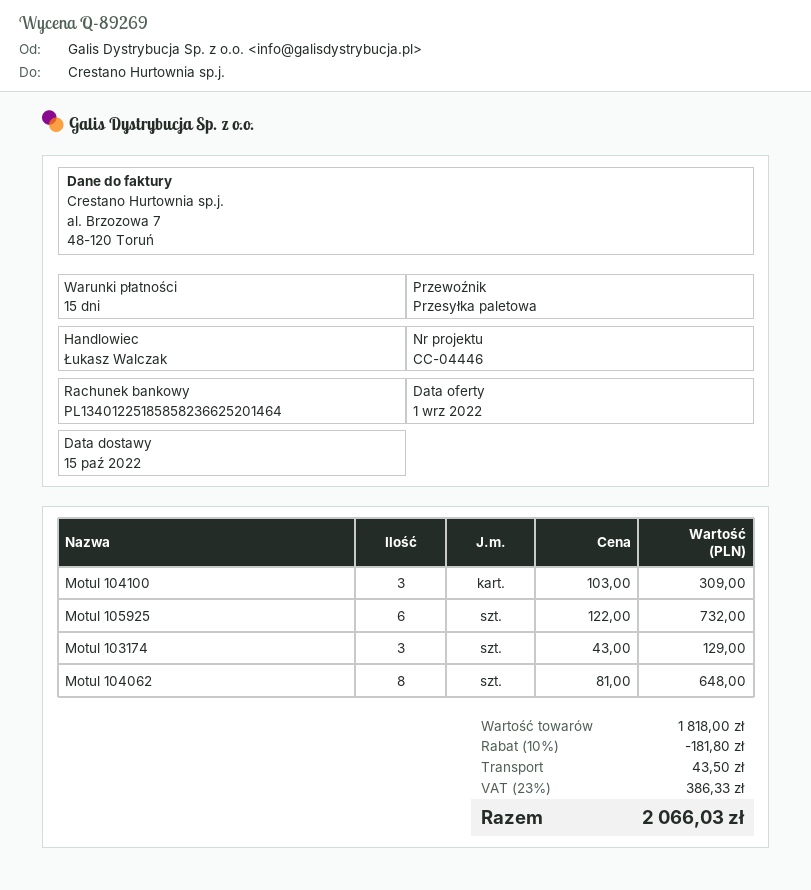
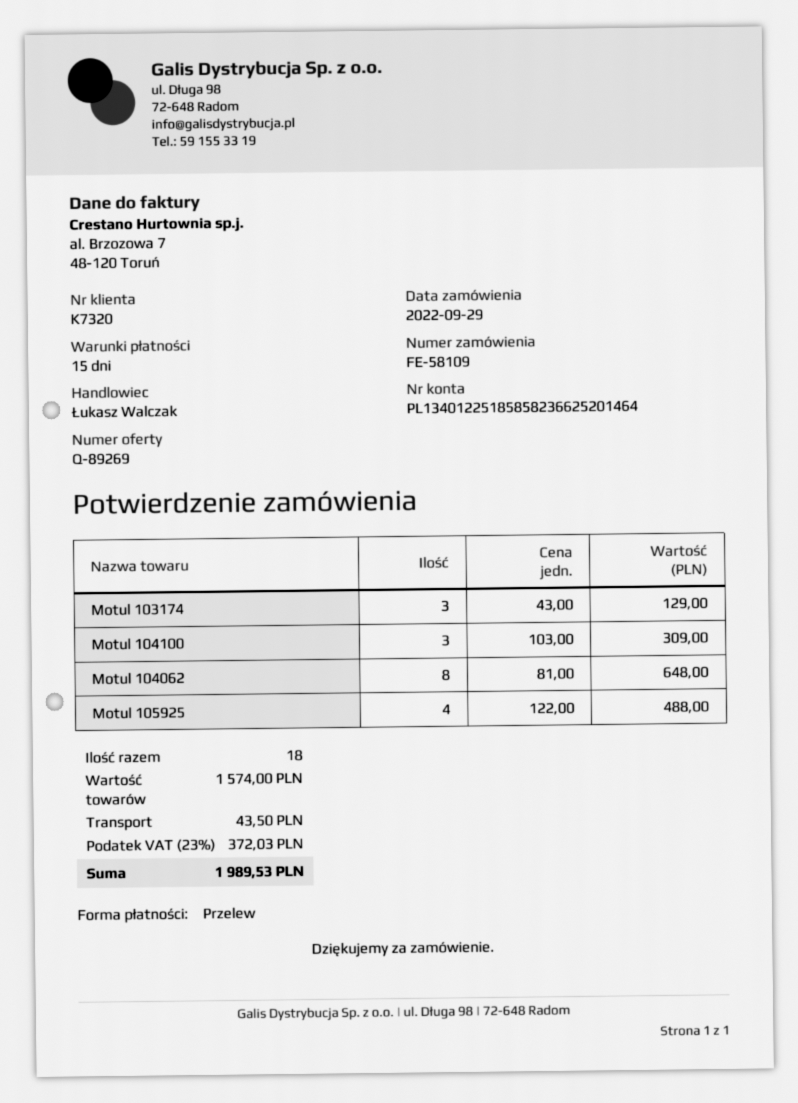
Motul 105925: 6 x 122.00 = 732.00 -> 4 x 122.00 = 488.00
subtotal: 1818.00 -> 1574.00
discount: 10% = 181.80 -> none
tax: 23% = 386.33 -> 23% = 372.03
total: 2066.03 -> 1989.53

